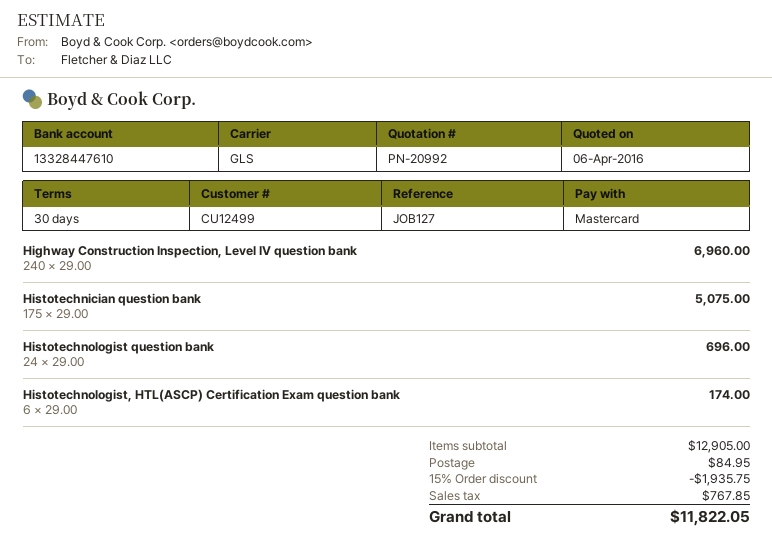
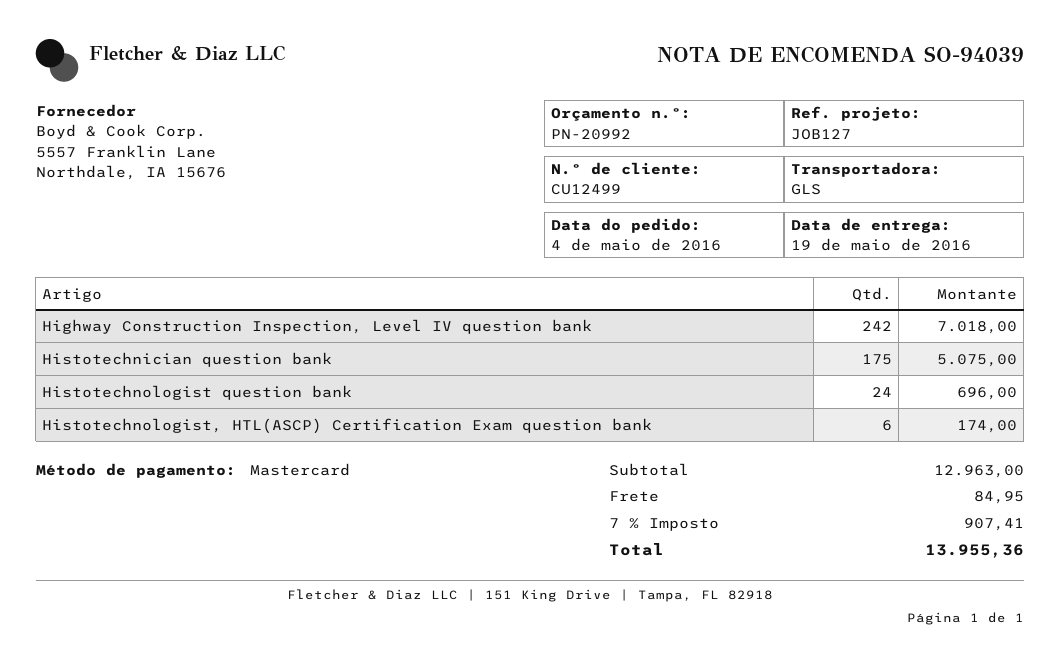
Highway Construction Inspection, Level IV question bank: 240 for 6960.00 -> 242 for 7018.00
subtotal: 12905.00 -> 12963.00
discount: 15% = 1935.75 -> none
tax: 767.85 -> 907.41
total: 11822.05 -> 13955.36

